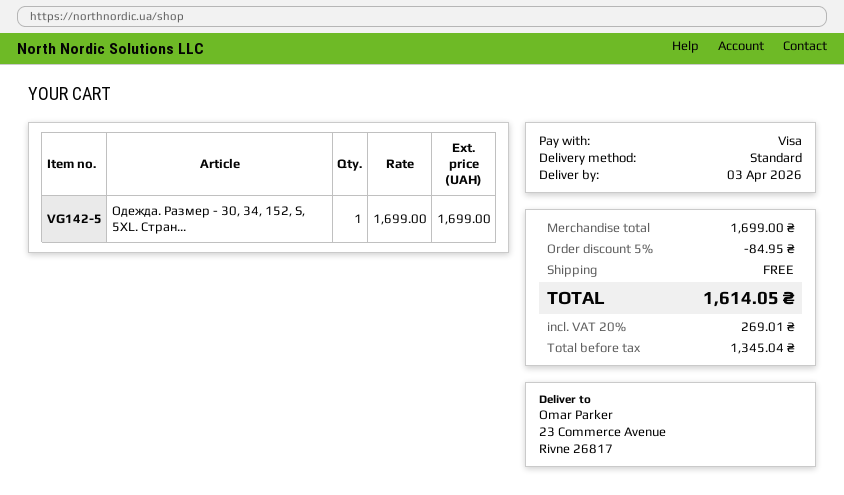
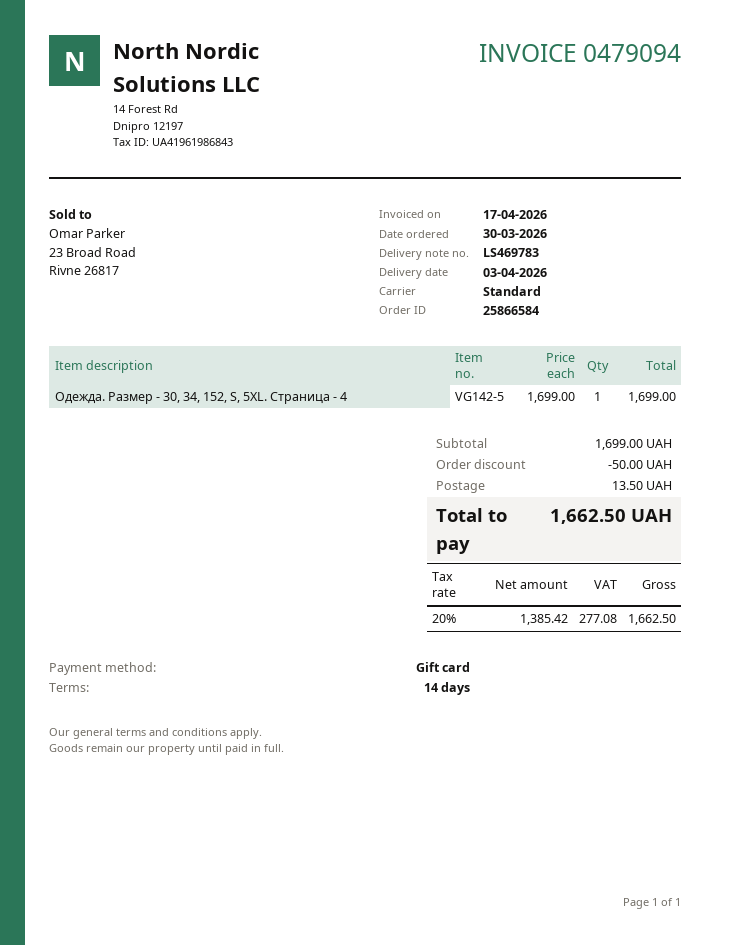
payment method: Visa -> gift card
discount: 84.95 -> 50.00
shipping: 0.00 -> 13.50
net: 1345.04 -> 1385.42
tax: 20% = 269.01 -> 20% = 277.08
total: 1614.05 -> 1662.50

